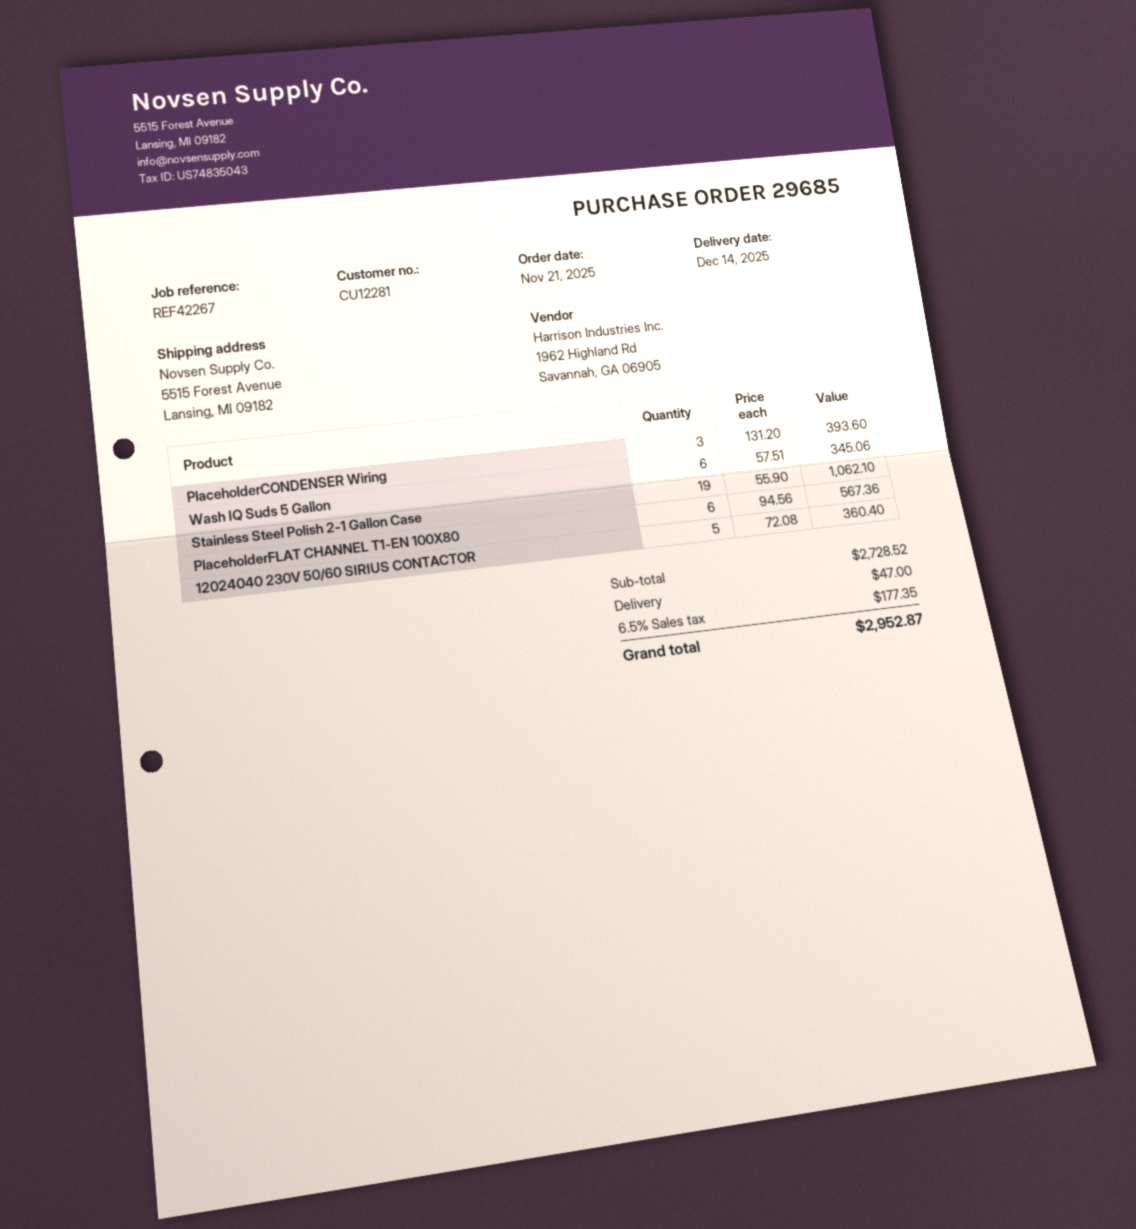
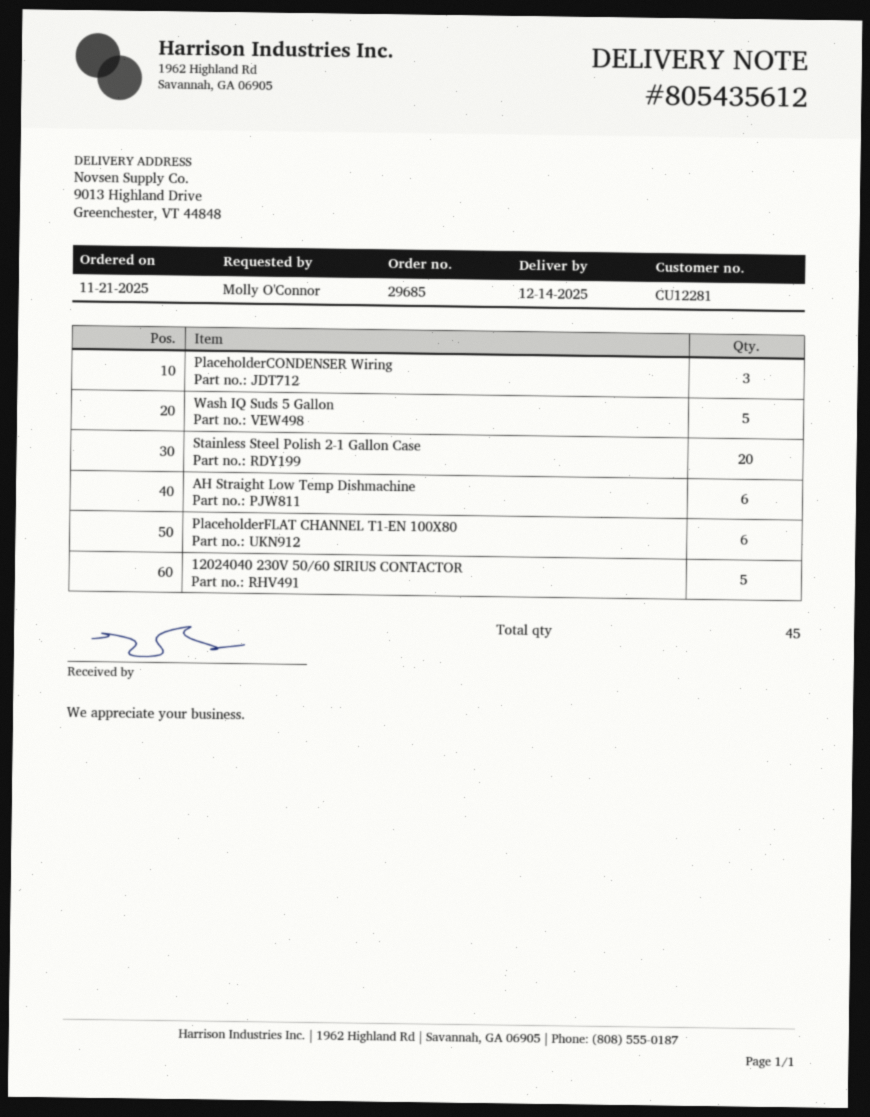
ship to: 5515 Forest Avenue, Lansing, MI 09182 -> 9013 Highland Drive, Greenchester, VT 44848
Wash IQ Suds 5 Gallon: 6 -> 5
Stainless Steel Polish 2-1 Gallon Case: 19 -> 20
AH Straight Low Temp Dishmachine: none -> 6

